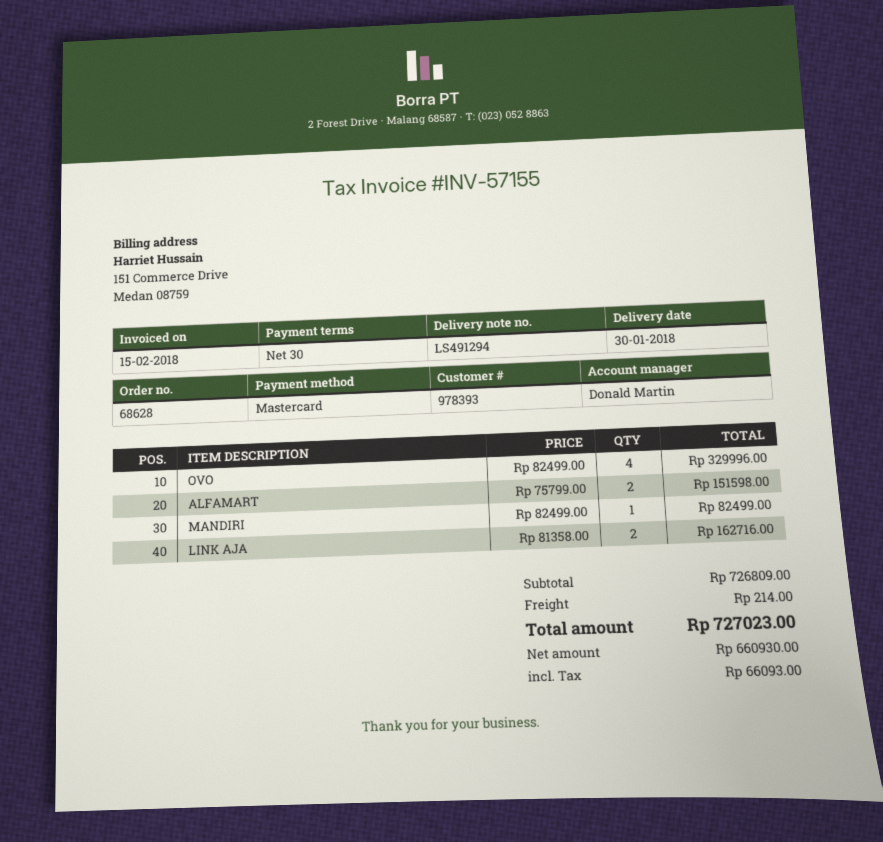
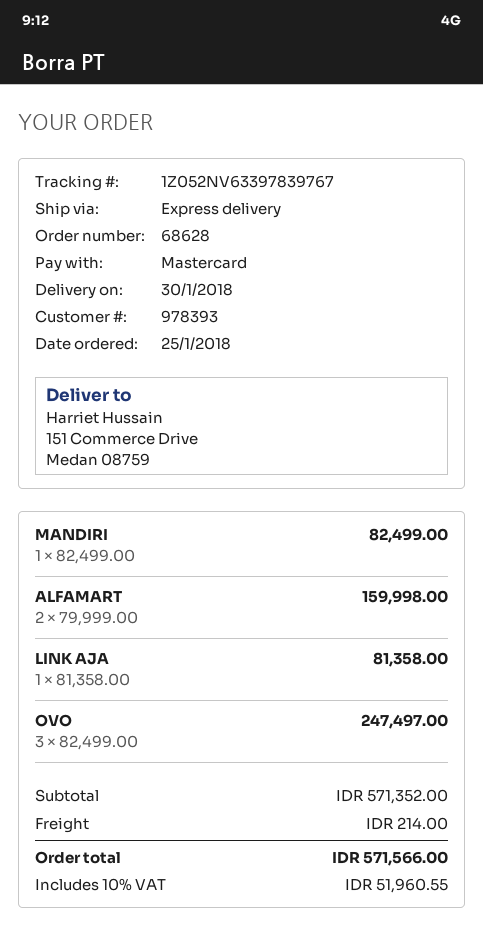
OVO: 4 x 82499.00 = 329996.00 -> 3 x 82499.00 = 247497.00
ALFAMART: 2 x 75799.00 = 151598.00 -> 2 x 79999.00 = 159998.00
LINK AJA: 2 x 81358.00 = 162716.00 -> 1 x 81358.00 = 81358.00
subtotal: 726809.00 -> 571352.00
tax: 66093.00 -> 51960.55
total: 727023.00 -> 571566.00

